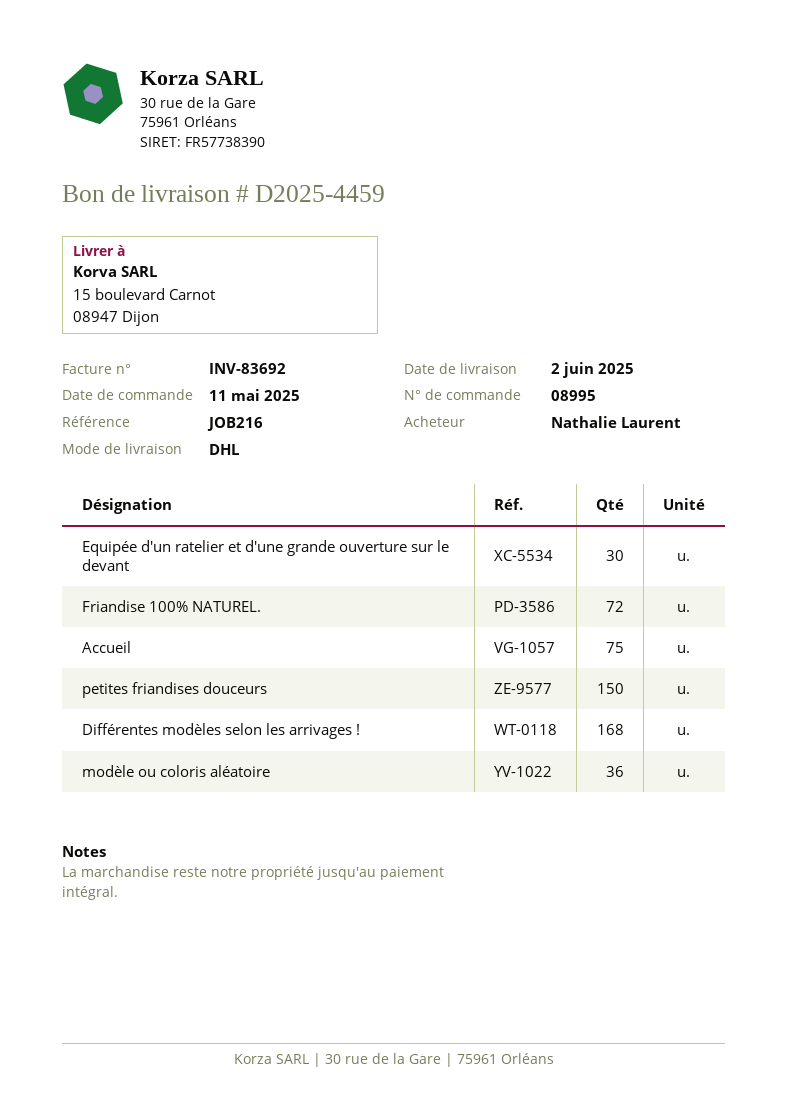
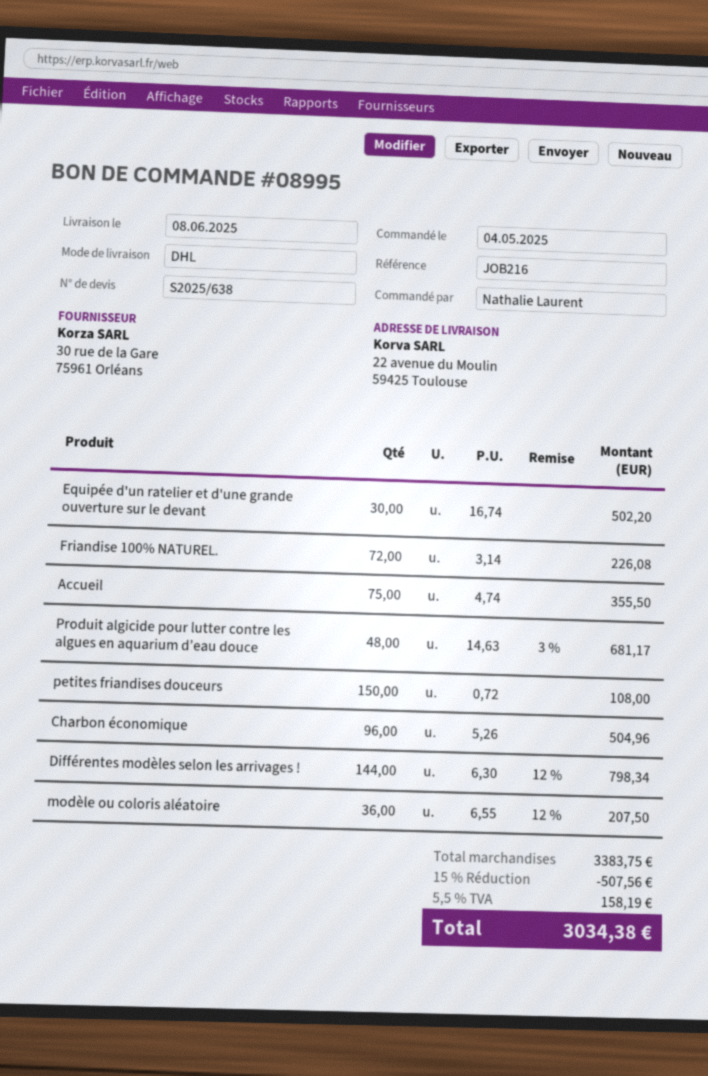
order date: 2025-05-11 -> 2025-05-04
delivery date: 2025-06-02 -> 2025-06-08
ship to: 15 boulevard Carnot, 08947 Dijon -> 22 avenue du Moulin, 59425 Toulouse
Différentes modèles selon les arrivages !: 168 -> 144
Produit algicide pour lutter contre les algues en aquarium d’eau douce: none -> 48
Charbon économique: none -> 96

